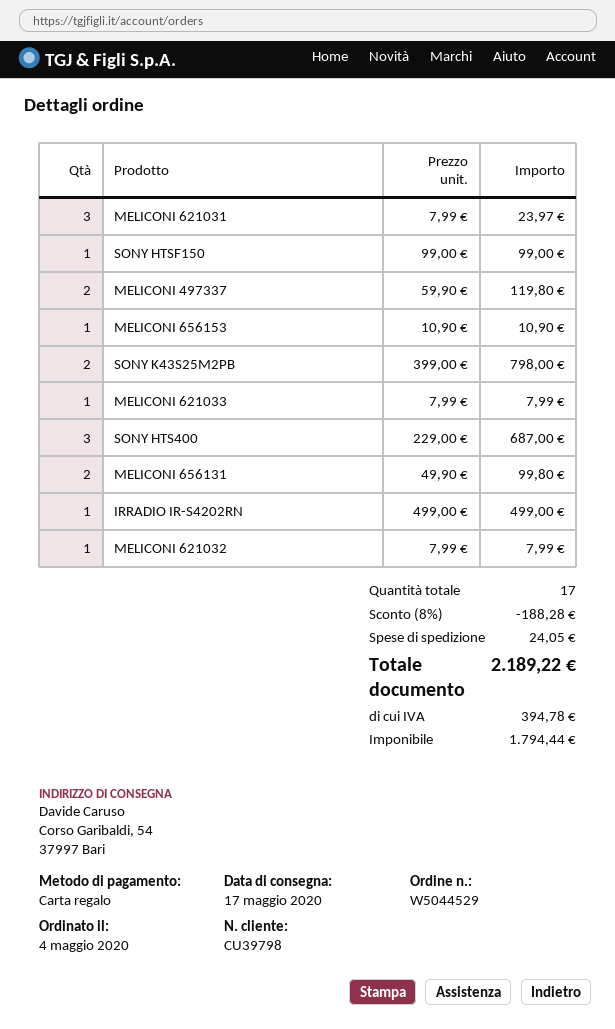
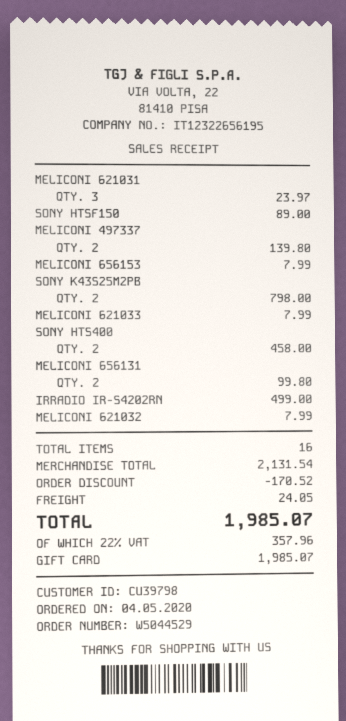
SONY HTSF150: 1 for 99.00 -> 1 for 89.00
MELICONI 497337: 2 for 119.80 -> 2 for 139.80
MELICONI 656153: 1 for 10.90 -> 1 for 7.99
SONY HTS400: 3 for 687.00 -> 2 for 458.00
total quantity: 17 -> 16
discount: 188.28 -> 170.52
tax: 394.78 -> 357.96
total: 2189.22 -> 1985.07

